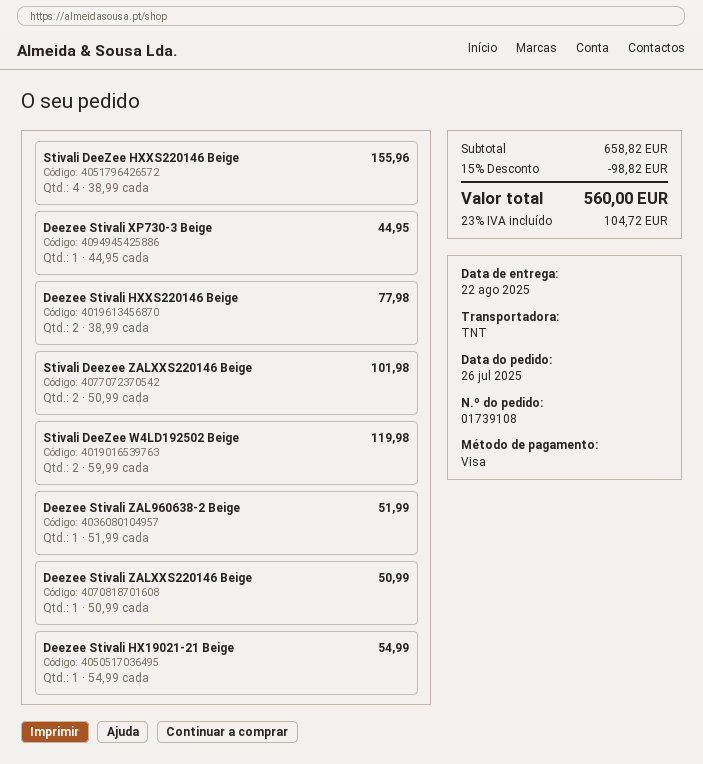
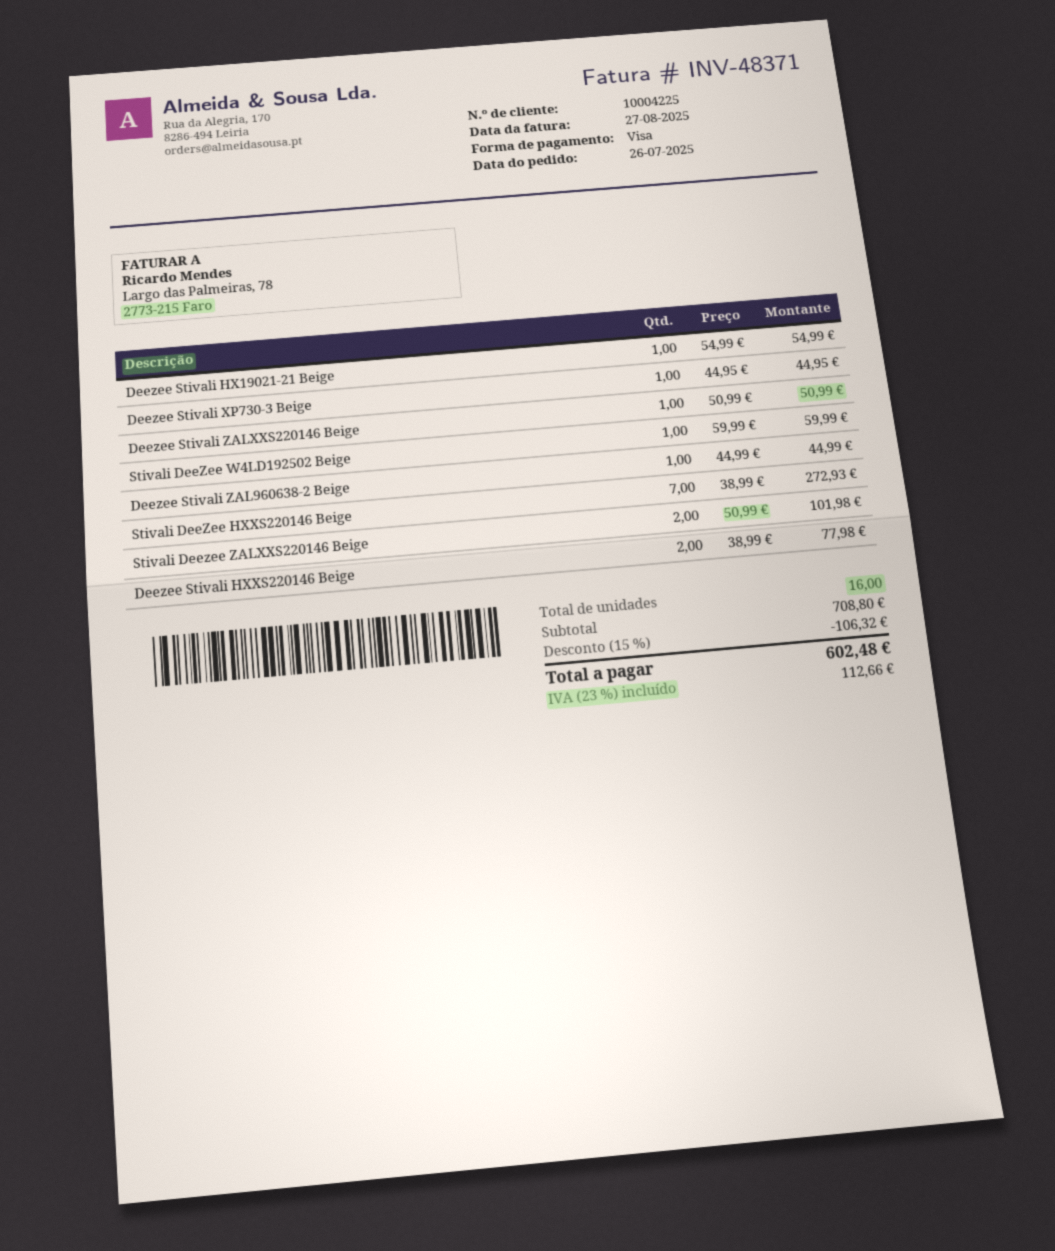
Stivali DeeZee HXXS220146 Beige: 4 x 38.99 = 155.96 -> 7 x 38.99 = 272.93
Stivali DeeZee W4LD192502 Beige: 2 x 59.99 = 119.98 -> 1 x 59.99 = 59.99
Deezee Stivali ZAL960638-2 Beige: 1 x 51.99 = 51.99 -> 1 x 44.99 = 44.99
subtotal: 658.82 -> 708.80
discount: 15% = 98.82 -> 15% = 106.32
tax: 23% = 104.72 -> 23% = 112.66
total: 560.00 -> 602.48

